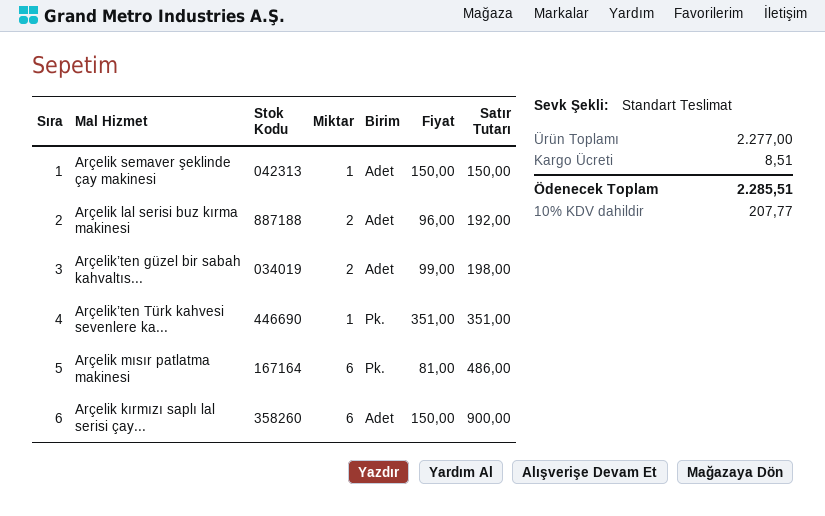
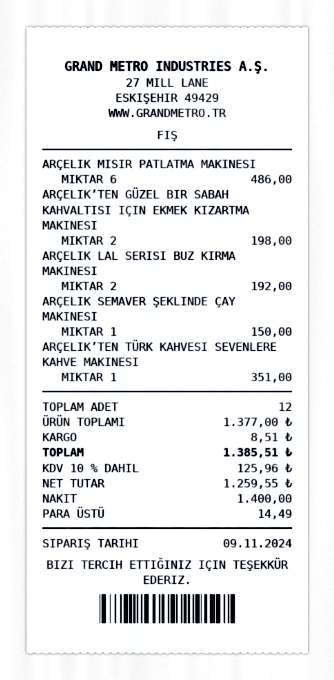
Arçelik kırmızı saplı lal serisi çay...: 6 for 900.00 -> none
subtotal: 2277.00 -> 1377.00
tax: 10% = 207.77 -> 10% = 125.96
total: 2285.51 -> 1385.51

